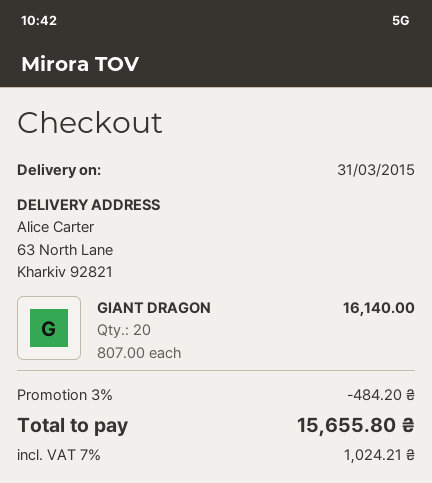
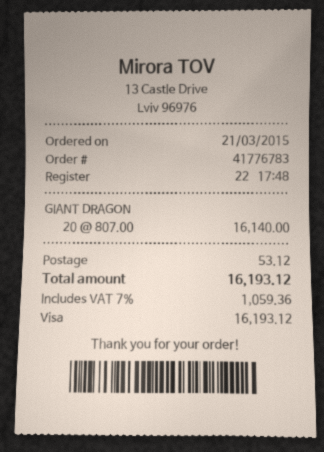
discount: 3% = 484.20 -> none
shipping: none -> 53.12
tax: 7% = 1024.21 -> 7% = 1059.36
total: 15655.80 -> 16193.12

